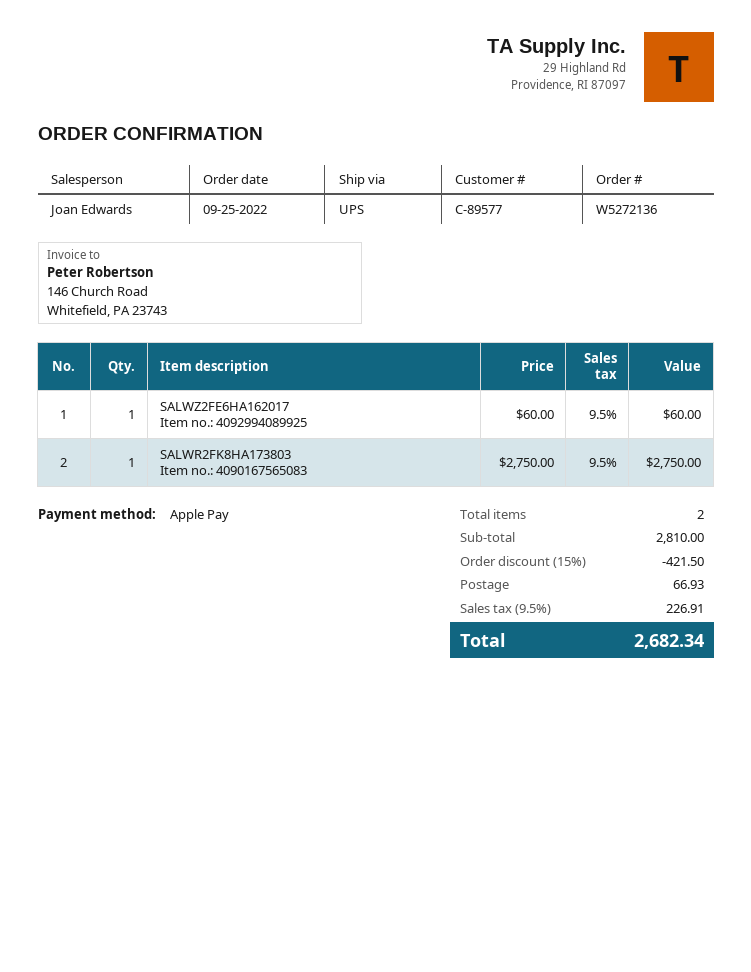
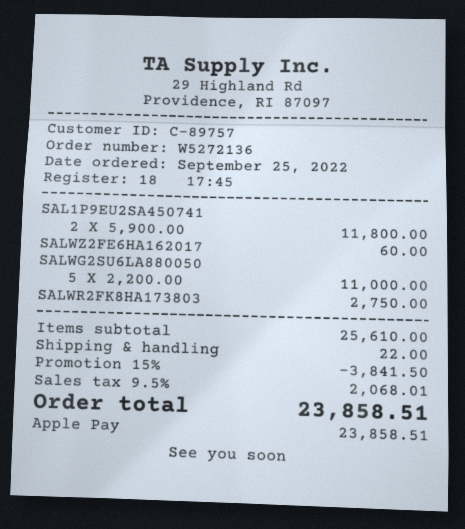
customer number: C-89577 -> C-89757
SAL1P9EU2SA450741: none -> 2 x 5900.00 = 11800.00
SALWG2SU6LA880050: none -> 5 x 2200.00 = 11000.00
subtotal: 2810.00 -> 25610.00
discount: 15% = 421.50 -> 15% = 3841.50
shipping: 66.93 -> 22.00
tax: 9.5% = 226.91 -> 9.5% = 2068.01
total: 2682.34 -> 23858.51

